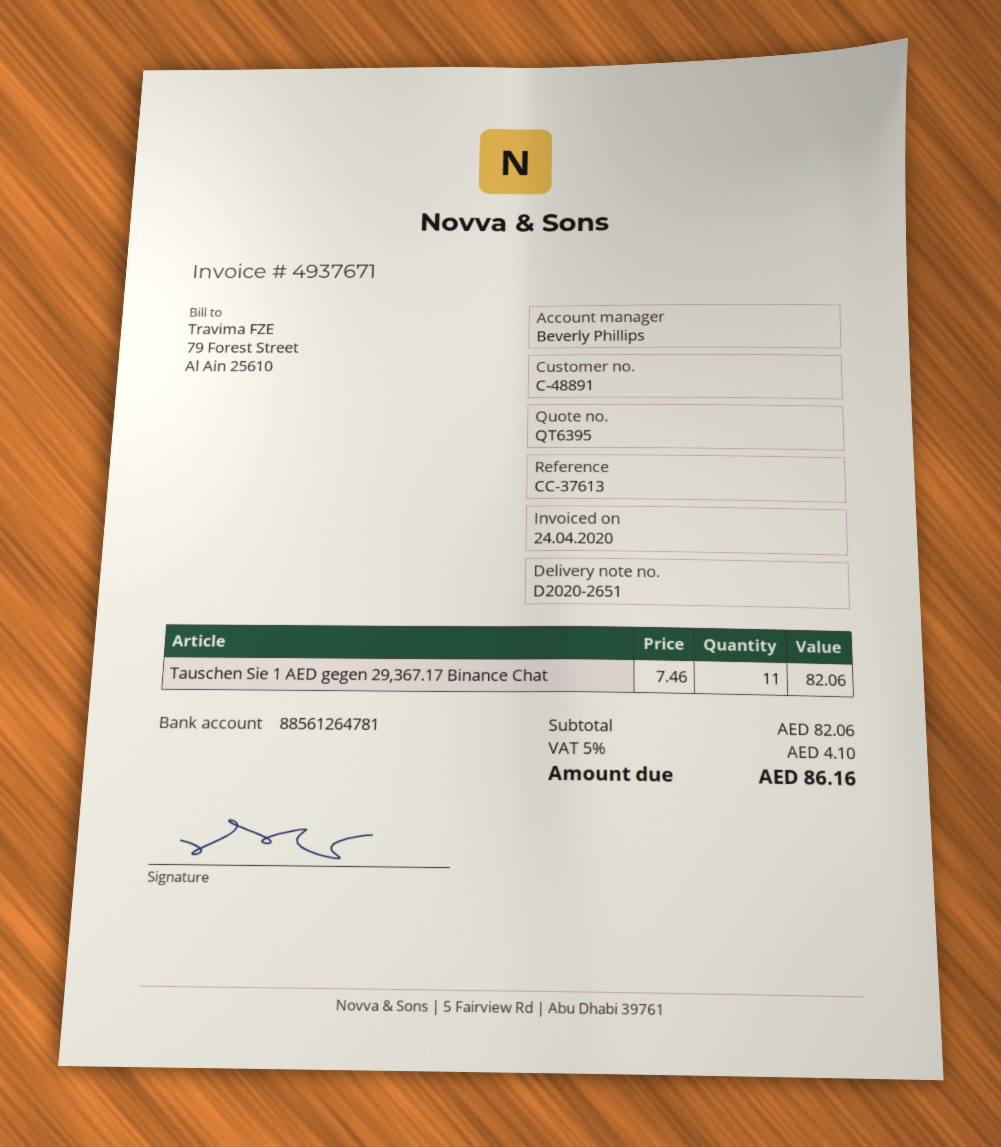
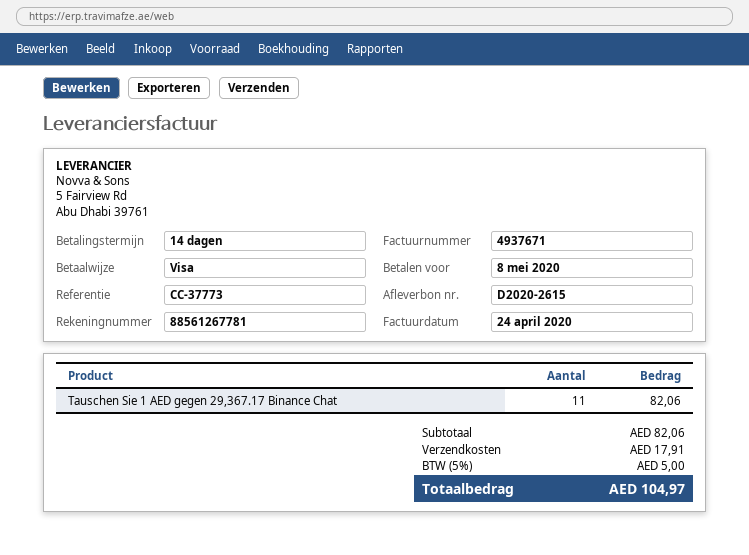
delivery note number: D2020-2651 -> D2020-2615
reference: CC-37613 -> CC-37773
bank account: 88561264781 -> 88561267781
shipping: none -> 17.91
tax: 5% = 4.10 -> 5% = 5.00
total: 86.16 -> 104.97

